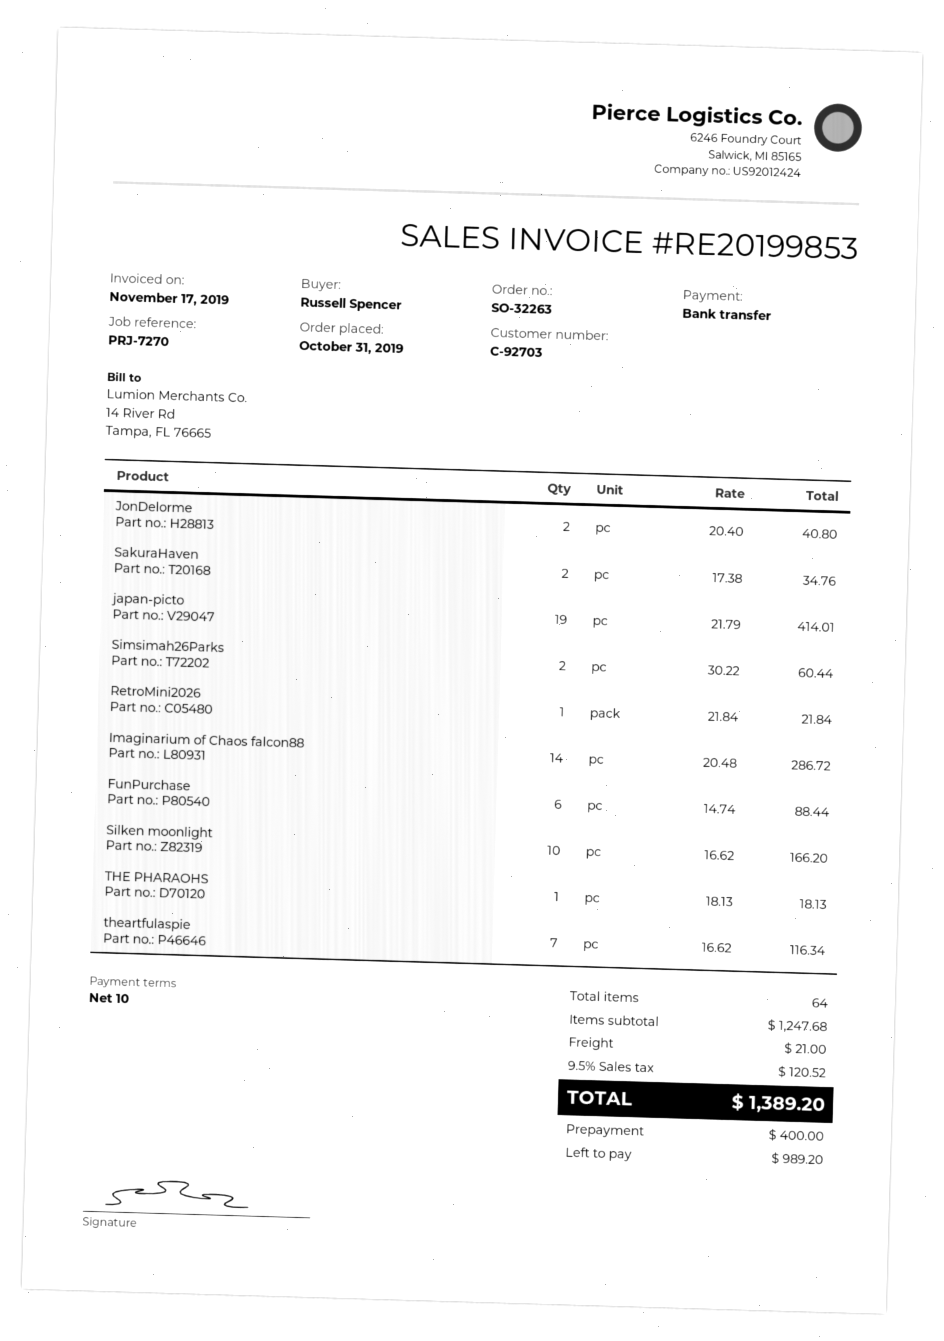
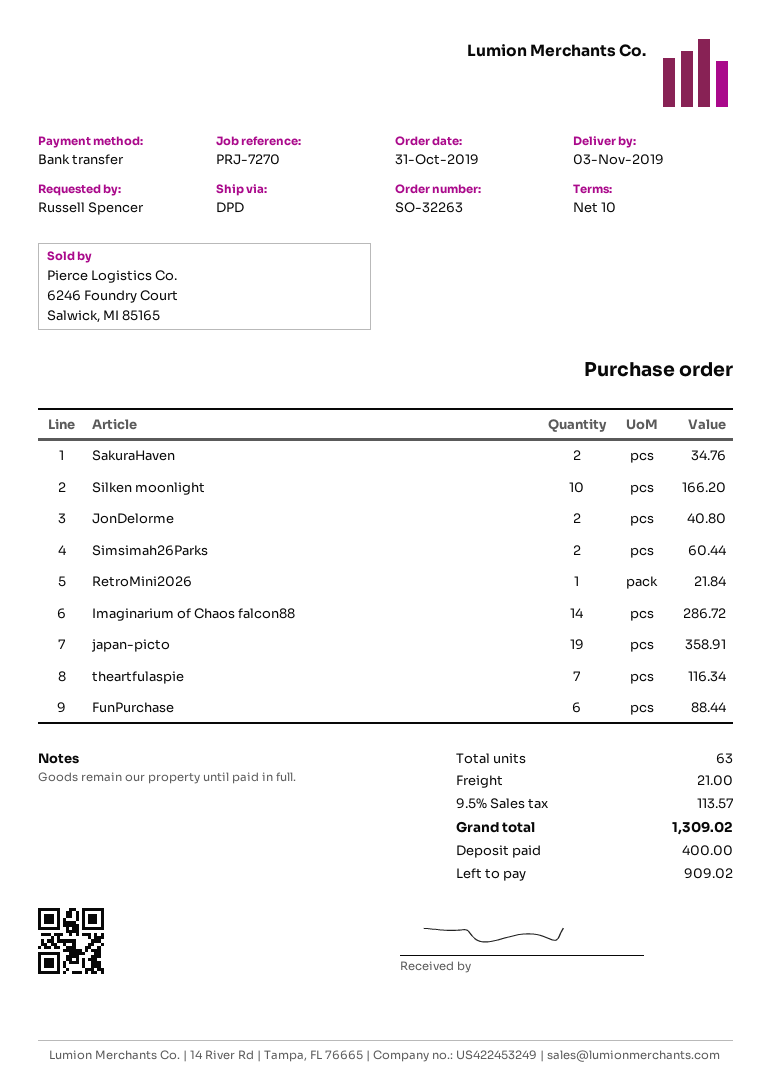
japan-picto: 19 for 414.01 -> 19 for 358.91
THE PHARAOHS: 1 for 18.13 -> none
total quantity: 64 -> 63
tax: 9.5% = 120.52 -> 9.5% = 113.57
total: 1389.20 -> 1309.02
balance: 989.20 -> 909.02

